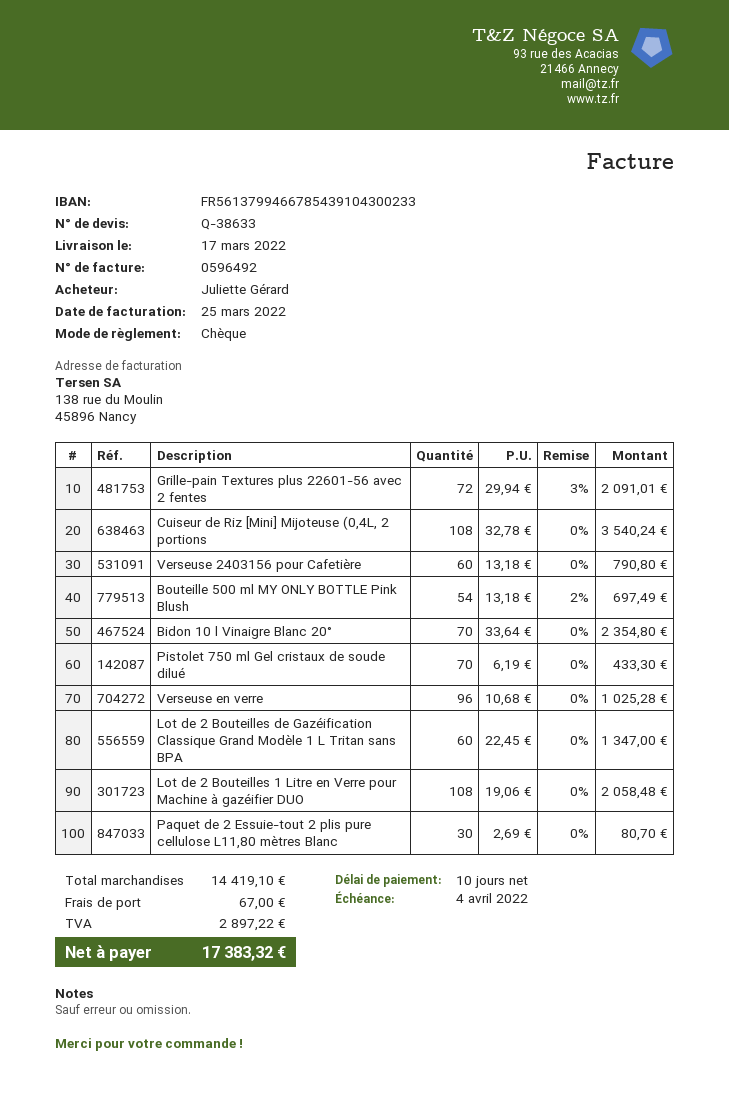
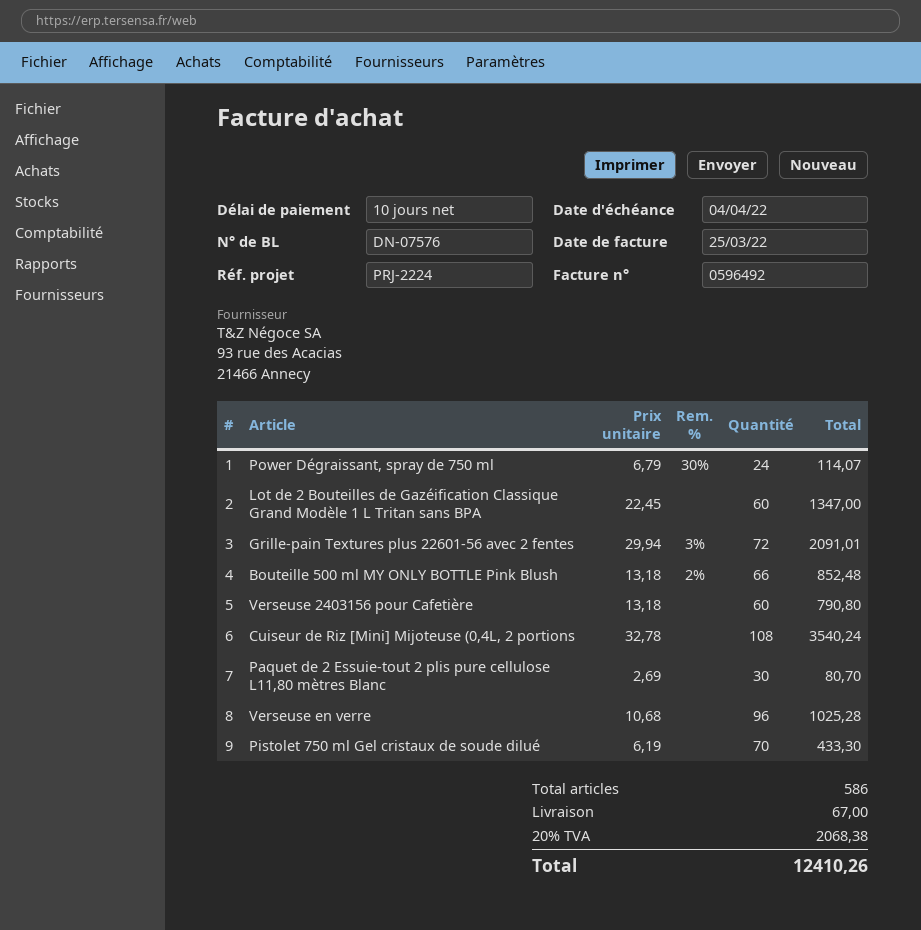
Bouteille 500 ml MY ONLY BOTTLE Pink Blush: 54 x 13.18 - 2% = 697.49 -> 66 x 13.18 - 2% = 852.48
Bidon 10 l Vinaigre Blanc 20°: 70 x 33.64 = 2354.80 -> none
Lot de 2 Bouteilles 1 Litre en Verre pour Machine à gazéifier DUO: 108 x 19.06 = 2058.48 -> none
Power Dégraissant, spray de 750 ml: none -> 24 x 6.79 - 30% = 114.07
tax: 2897.22 -> 2068.38
total: 17383.32 -> 12410.26

